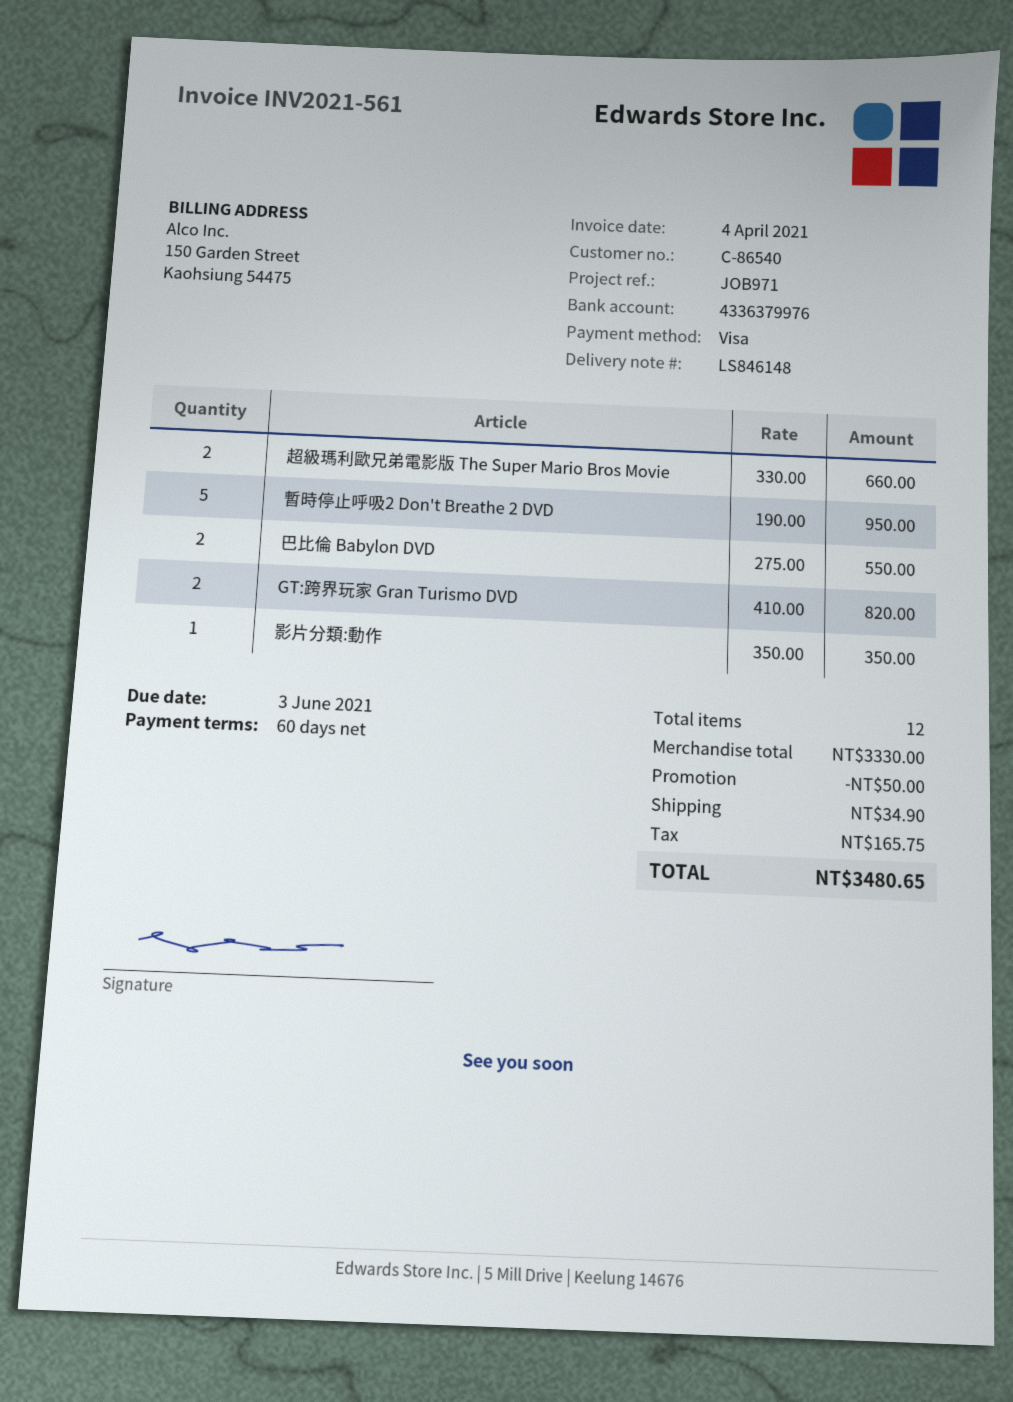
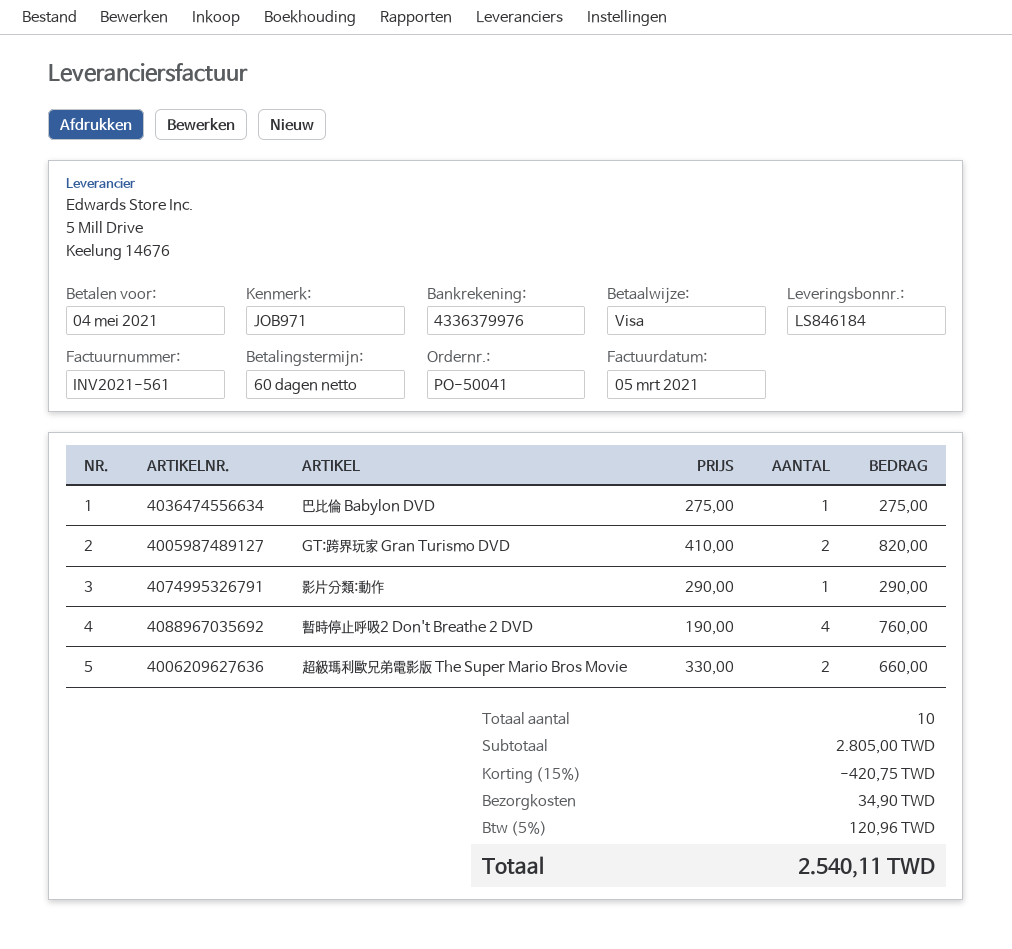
delivery note number: LS846148 -> LS846184
invoice date: 2021-04-04 -> 2021-03-05
due date: 2021-06-03 -> 2021-05-04
暫時停止呼吸2 Don't Breathe 2 DVD: 5 x 190.00 = 950.00 -> 4 x 190.00 = 760.00
巴比倫 Babylon DVD: 2 x 275.00 = 550.00 -> 1 x 275.00 = 275.00
影片分類:動作: 1 x 350.00 = 350.00 -> 1 x 290.00 = 290.00
total quantity: 12 -> 10
subtotal: 3330.00 -> 2805.00
discount: 50.00 -> 420.75
tax: 165.75 -> 120.96
total: 3480.65 -> 2540.11

